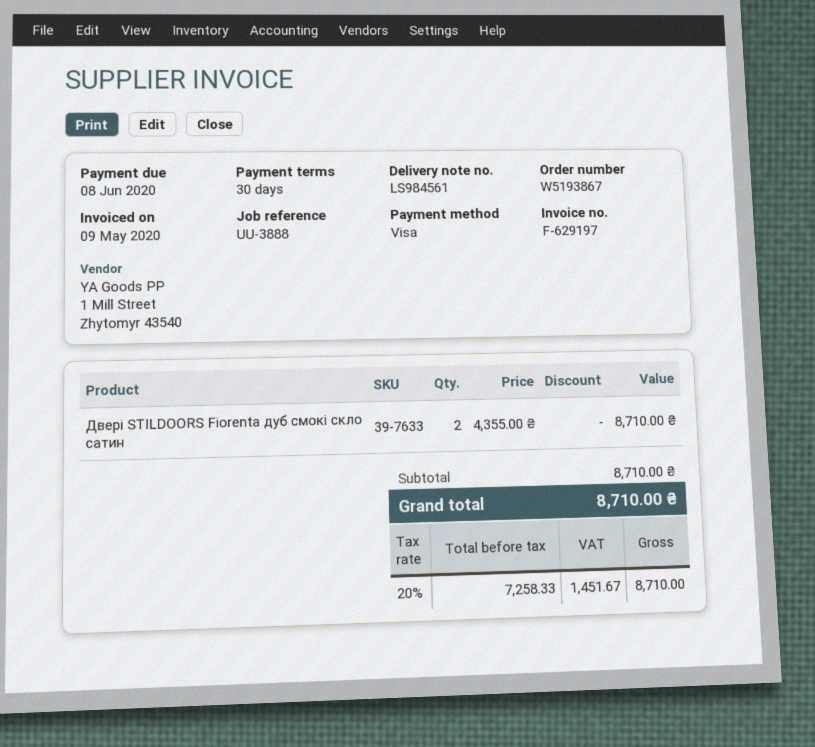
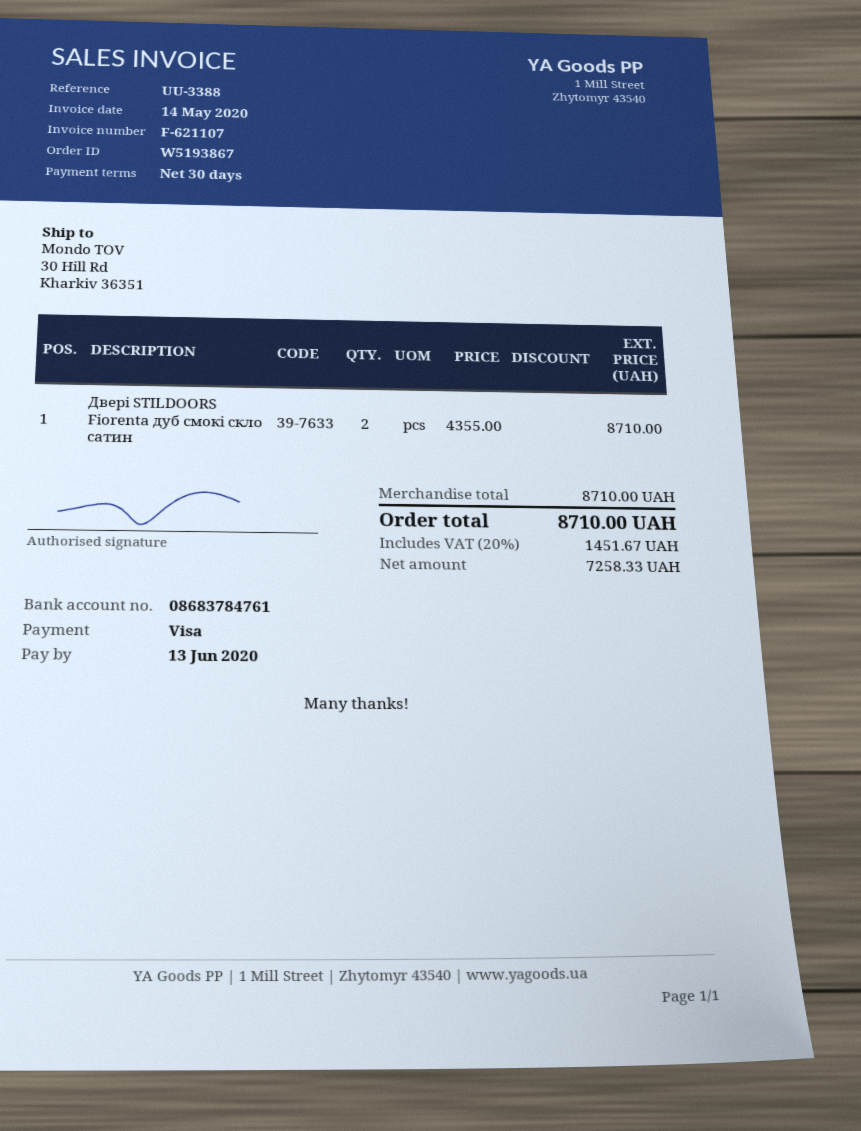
invoice number: F-629197 -> F-621107
invoice date: 2020-05-09 -> 2020-05-14
due date: 2020-06-08 -> 2020-06-13
reference: UU-3888 -> UU-3388

